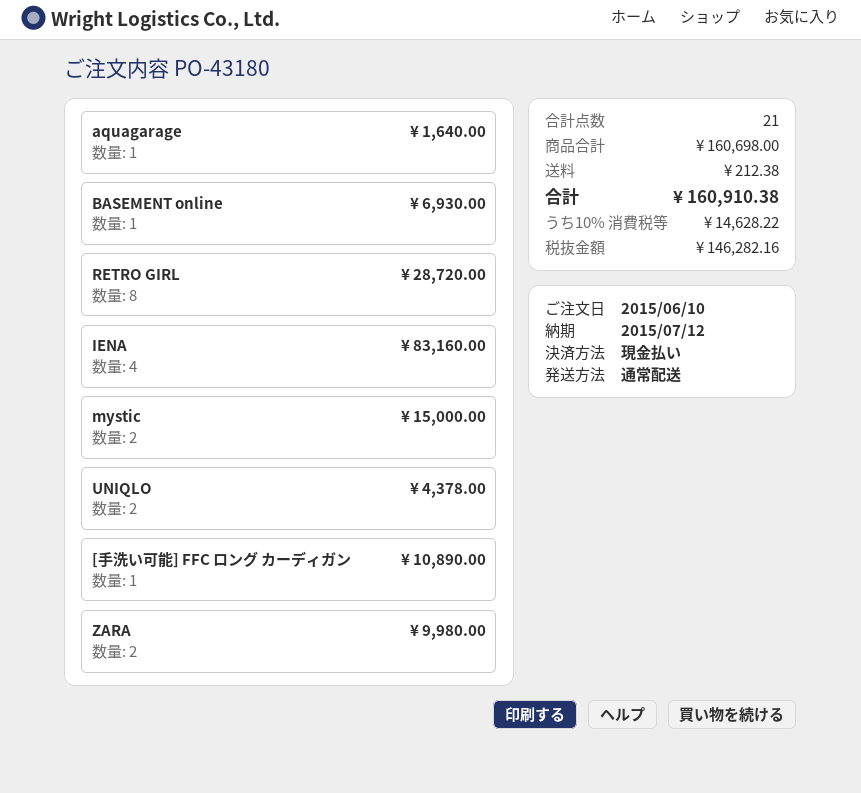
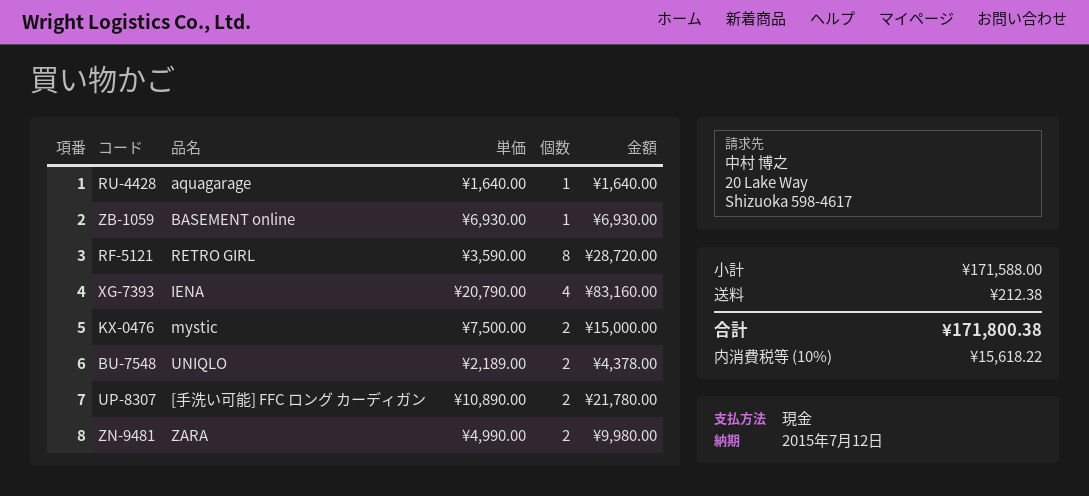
[手洗い可能] FFC ロング カーディガン: 1 for 10890.00 -> 2 for 21780.00
subtotal: 160698.00 -> 171588.00
tax: 10% = 14628.22 -> 10% = 15618.22
total: 160910.38 -> 171800.38

